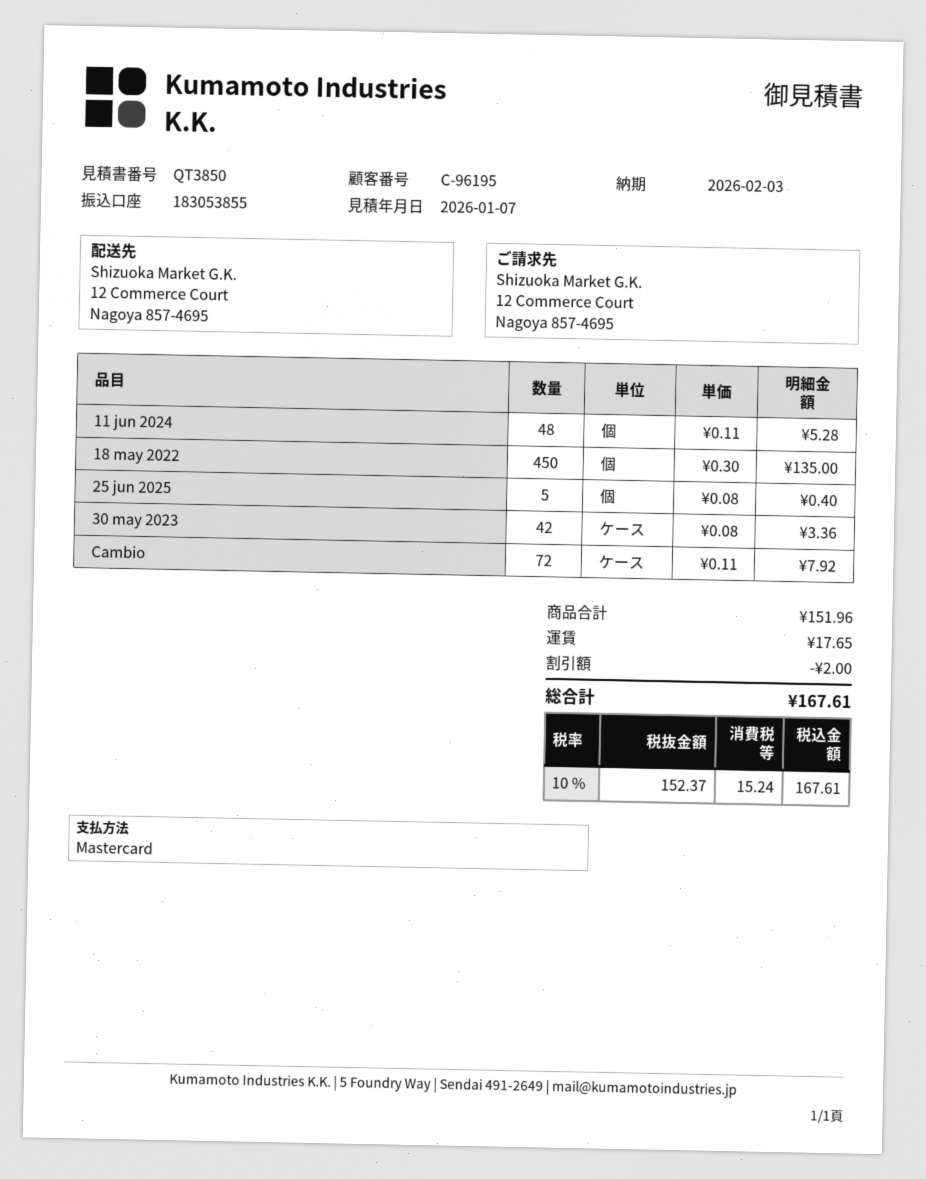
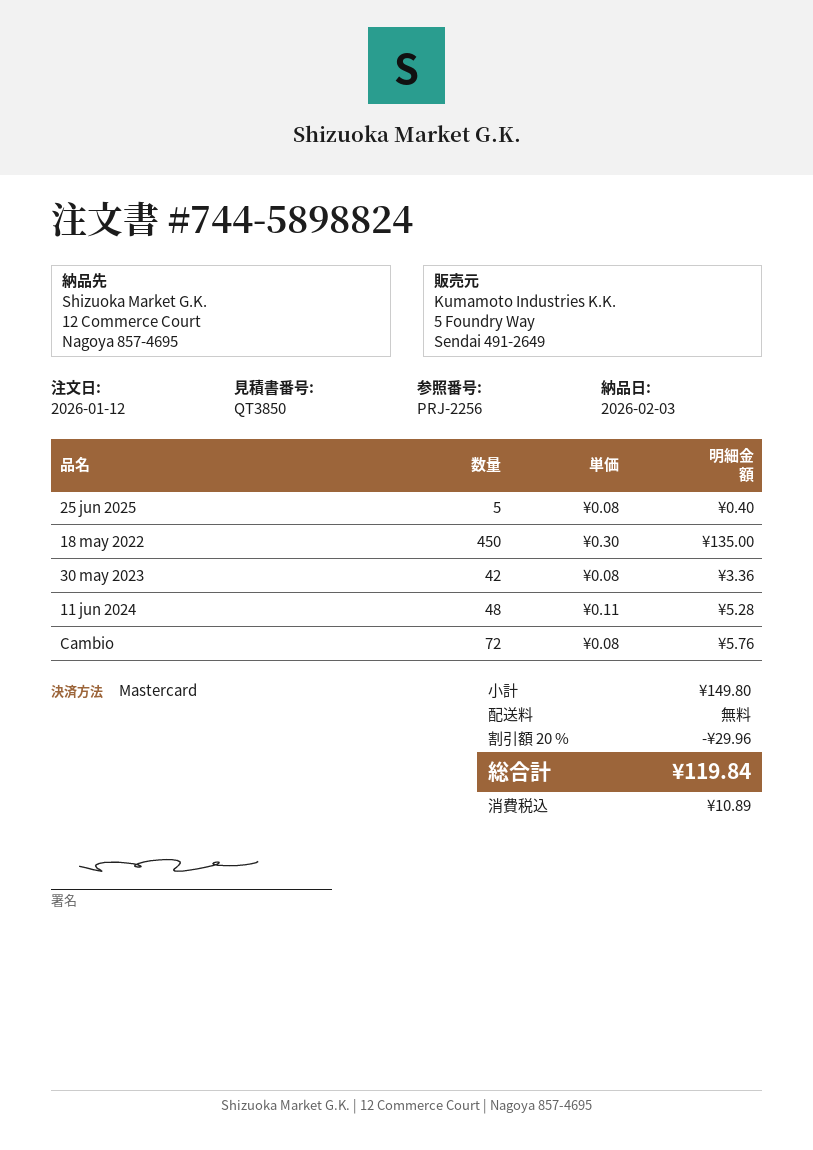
Cambio: 72 x 0.11 = 7.92 -> 72 x 0.08 = 5.76
subtotal: 151.96 -> 149.80
discount: 2.00 -> 29.96
shipping: 17.65 -> 0.00
tax: 15.24 -> 10.89
total: 167.61 -> 119.84

